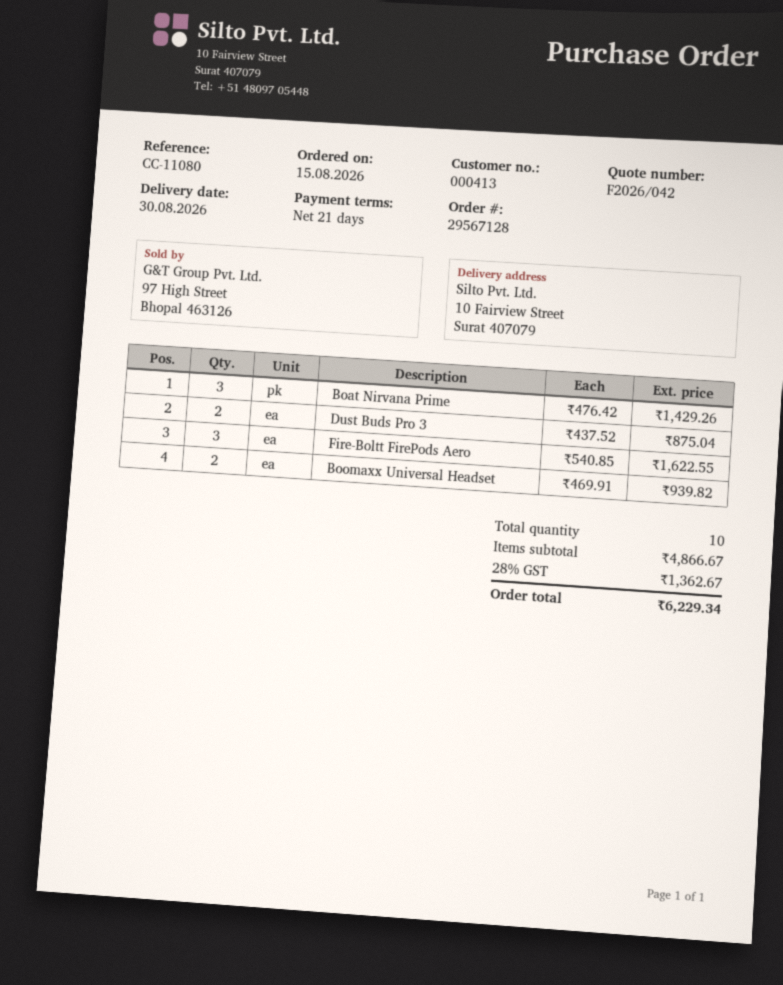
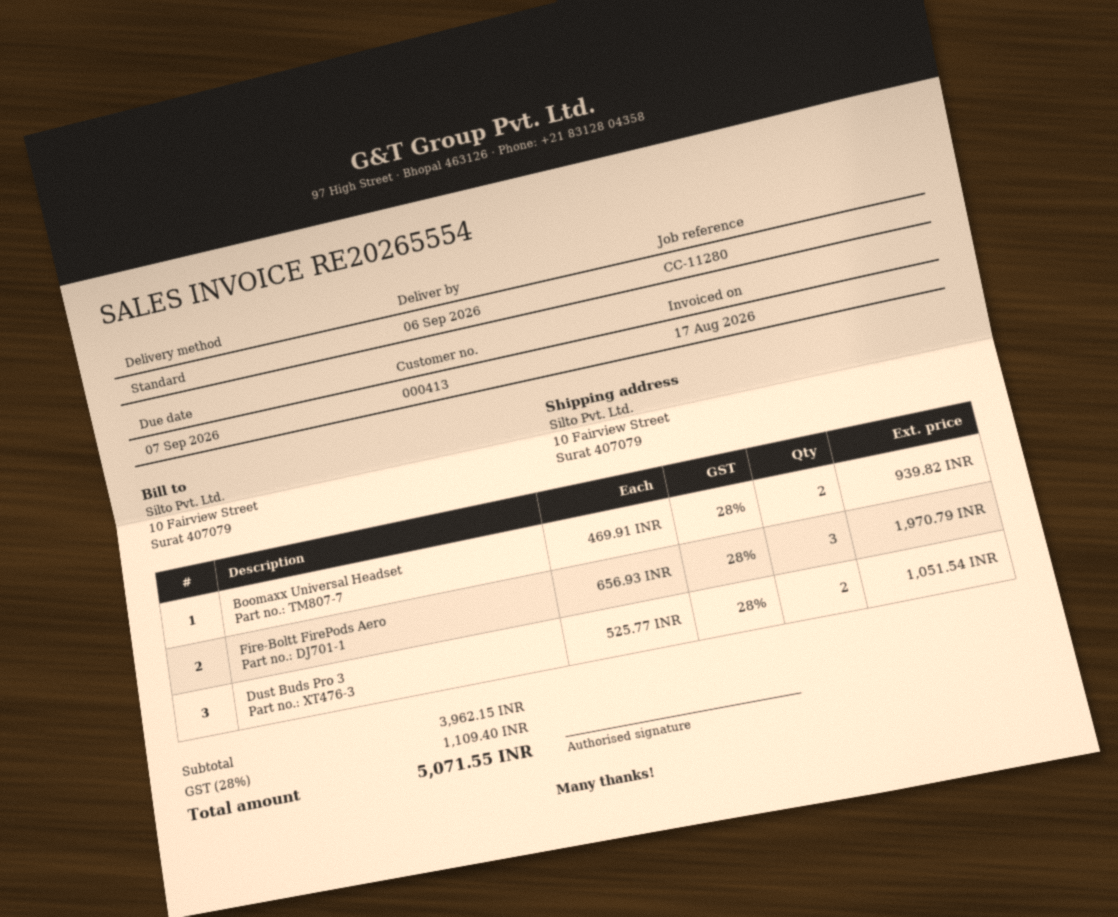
delivery date: 2026-08-30 -> 2026-09-06
reference: CC-11080 -> CC-11280
Boat Nirvana Prime: 3 x 476.42 = 1429.26 -> none
Dust Buds Pro 3: 2 x 437.52 = 875.04 -> 2 x 525.77 = 1051.54
Fire-Boltt FirePods Aero: 3 x 540.85 = 1622.55 -> 3 x 656.93 = 1970.79
subtotal: 4866.67 -> 3962.15
tax: 28% = 1362.67 -> 28% = 1109.40
total: 6229.34 -> 5071.55

